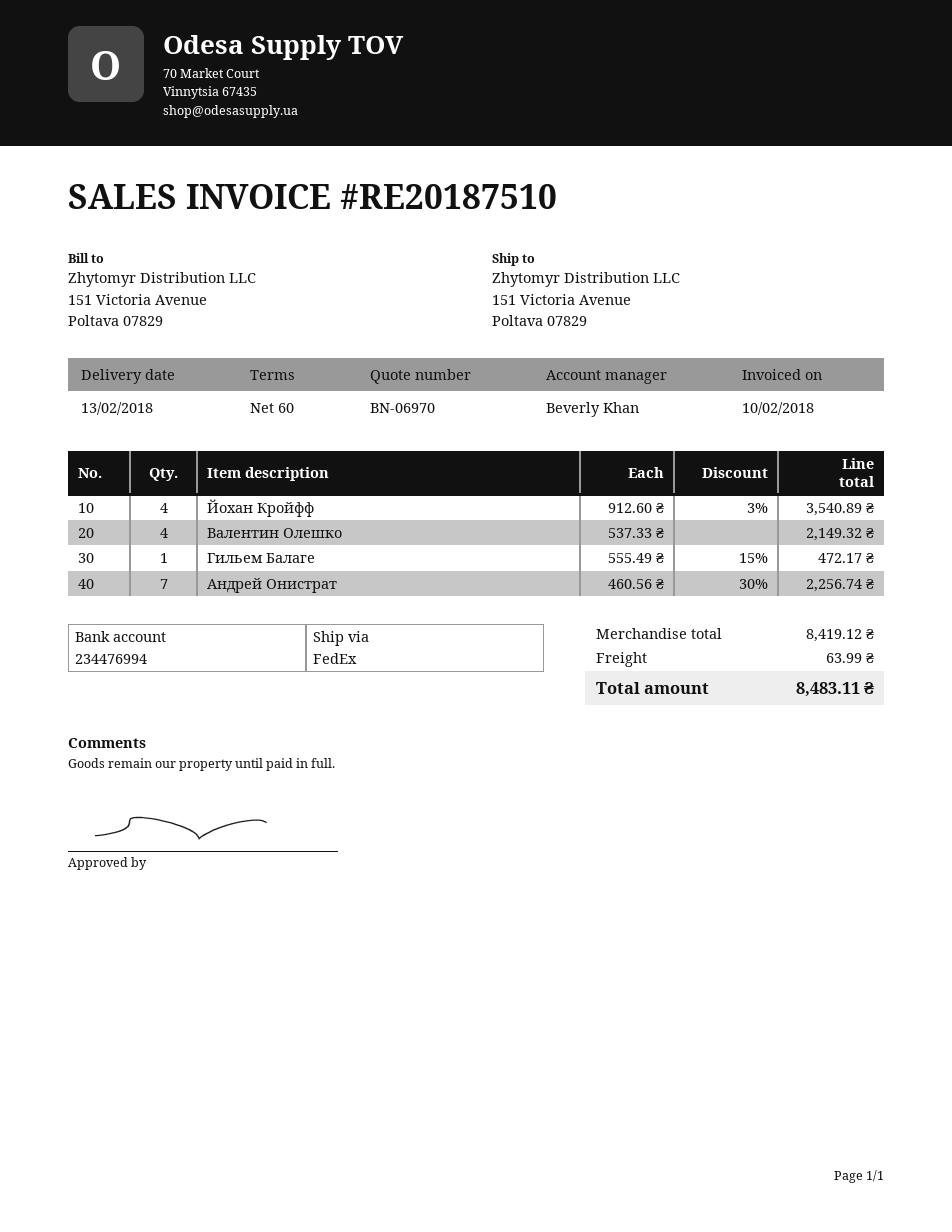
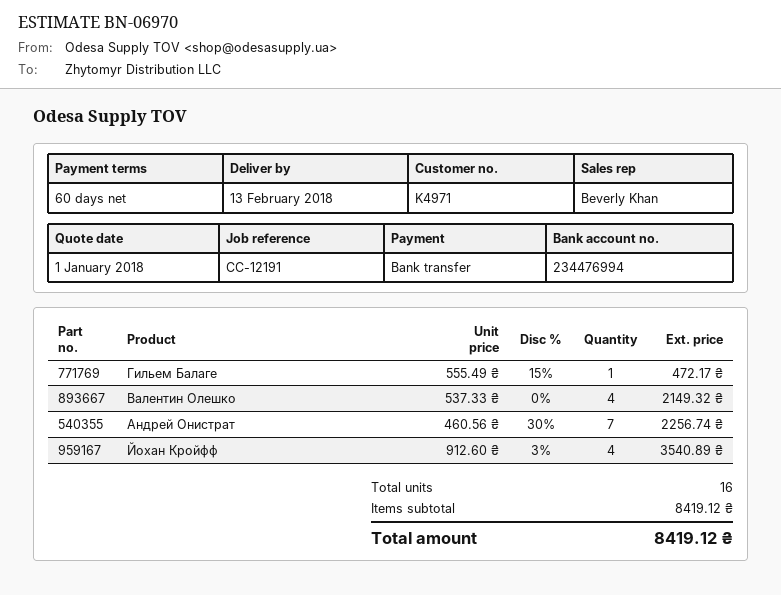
shipping: 63.99 -> none
total: 8483.11 -> 8419.12

